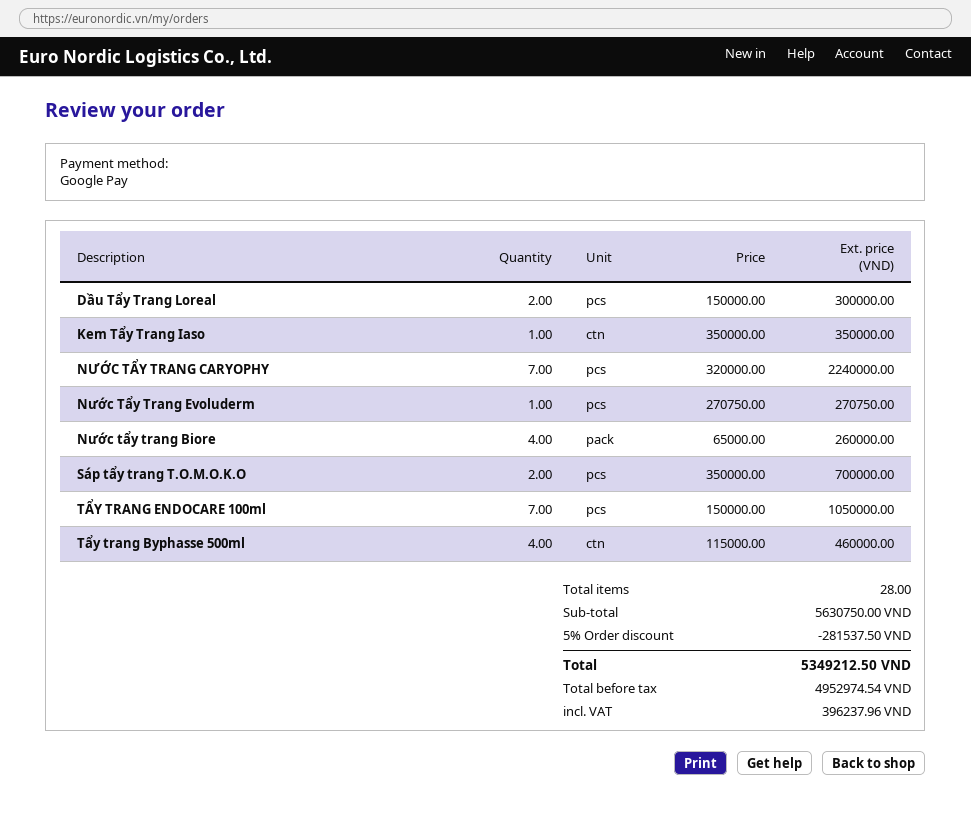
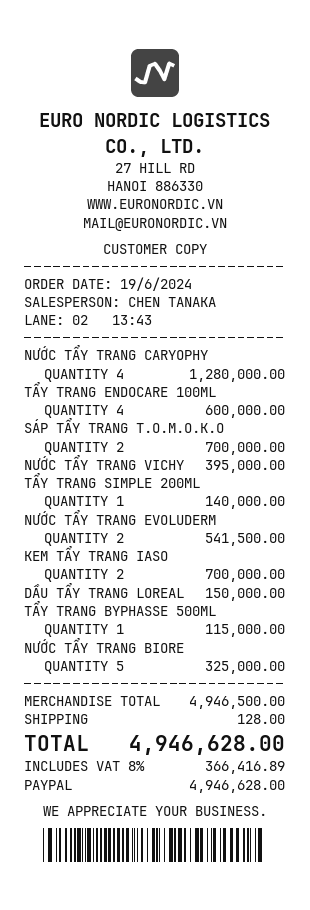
payment method: Google Pay -> PayPal
Dầu Tẩy Trang Loreal: 2 for 300000.00 -> 1 for 150000.00
Kem Tẩy Trang Iaso: 1 for 350000.00 -> 2 for 700000.00
NƯỚC TẨY TRANG CARYOPHY: 7 for 2240000.00 -> 4 for 1280000.00
Nước Tẩy Trang Evoluderm: 1 for 270750.00 -> 2 for 541500.00
Nước tẩy trang Biore: 4 for 260000.00 -> 5 for 325000.00
TẨY TRANG ENDOCARE 100ml: 7 for 1050000.00 -> 4 for 600000.00
Tẩy trang Byphasse 500ml: 4 for 460000.00 -> 1 for 115000.00
NƯỚC TẨY TRANG VICHY: none -> 1 for 395000.00
TẨY TRANG SIMPLE 200ML: none -> 1 for 140000.00
subtotal: 5630750.00 -> 4946500.00
discount: 5% = 281537.50 -> none
shipping: none -> 128.00
tax: 396237.96 -> 366416.89
total: 5349212.50 -> 4946628.00

